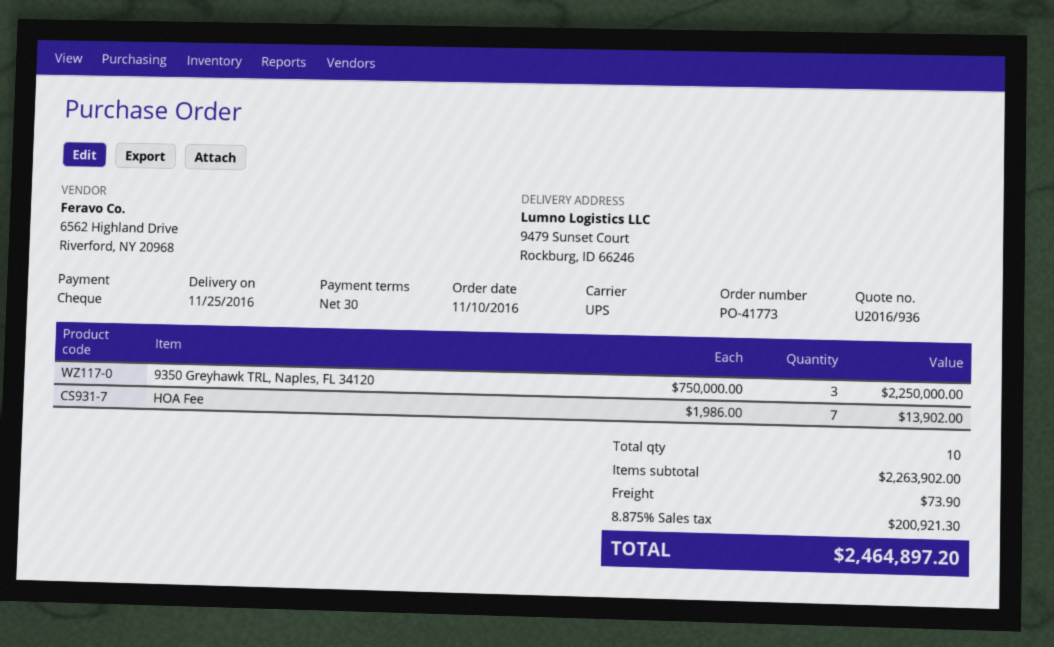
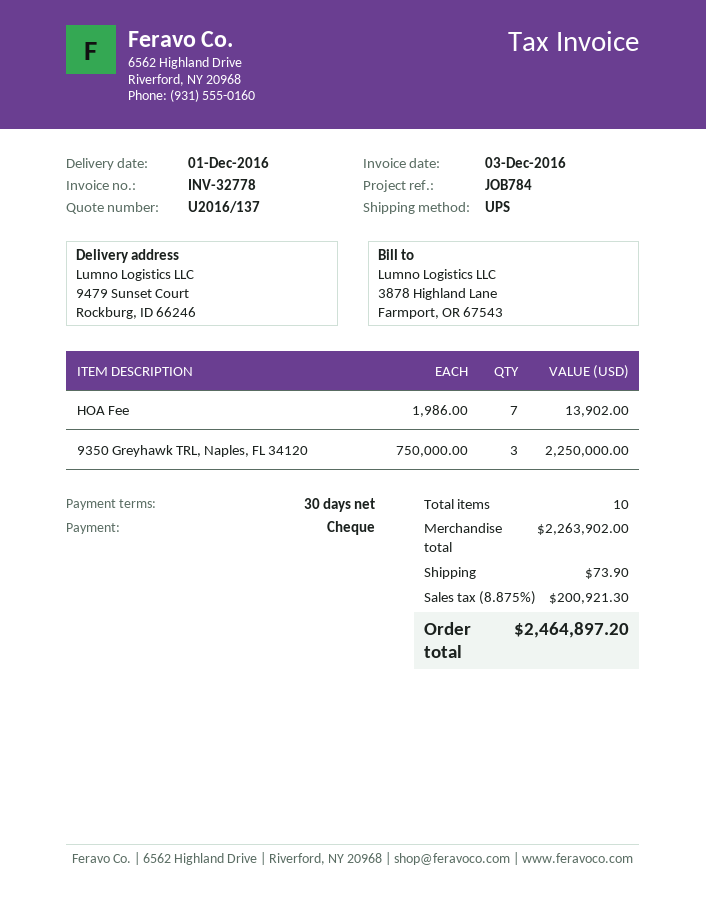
quote number: U2016/936 -> U2016/137
delivery date: 2016-11-25 -> 2016-12-01

